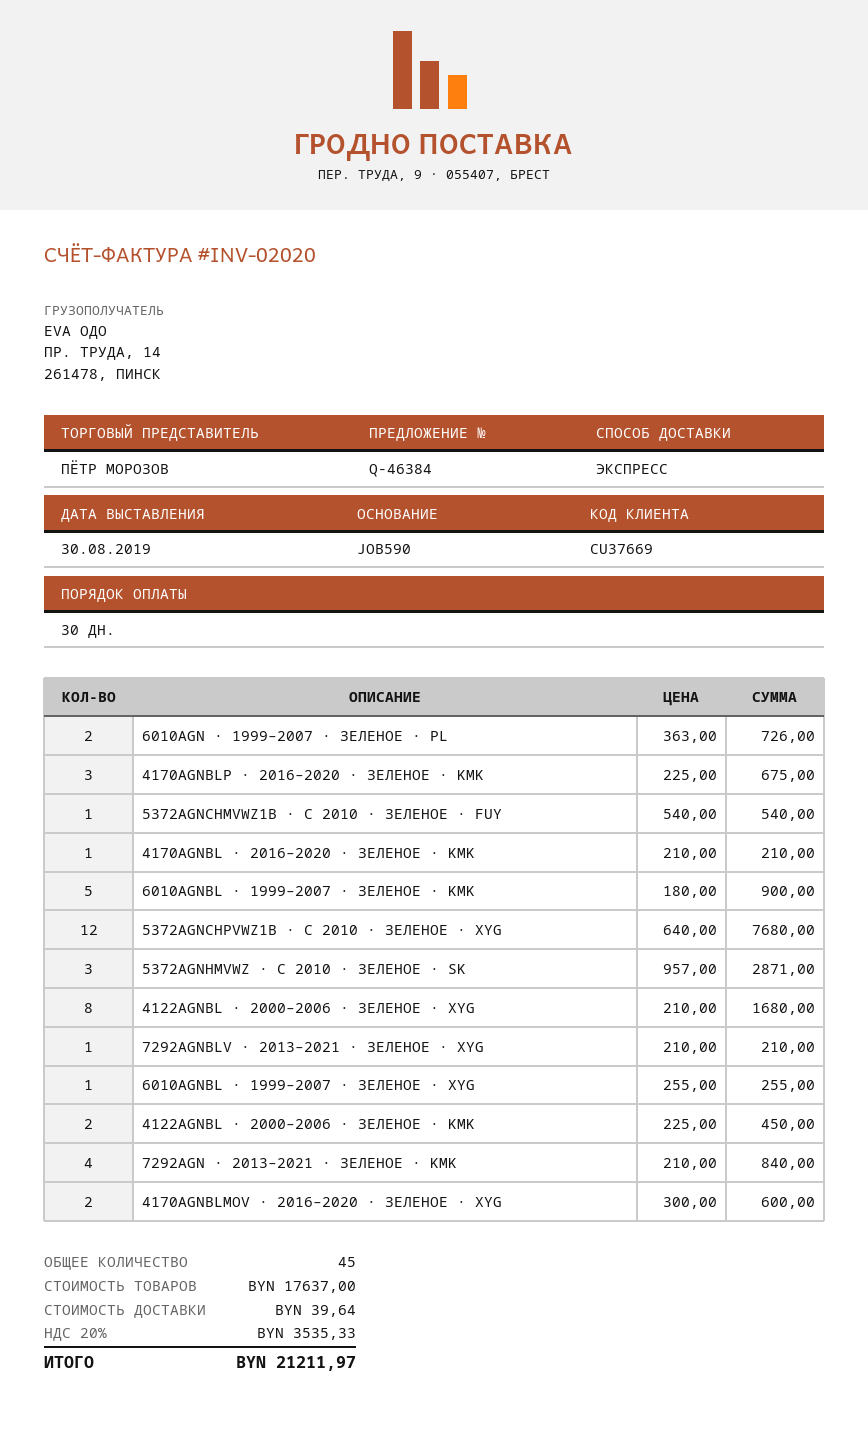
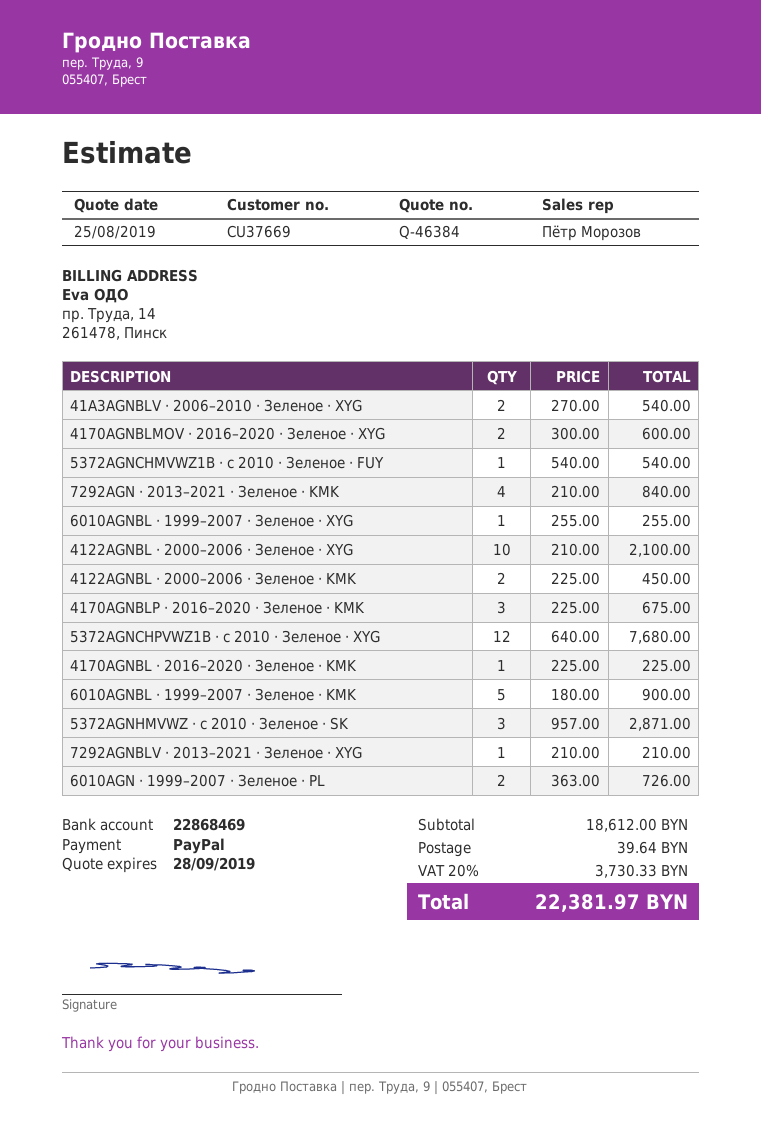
4170AGNBL · 2016–2020 · ЗЕЛЕНОЕ · KMK: 1 x 210.00 = 210.00 -> 1 x 225.00 = 225.00
4122AGNBL · 2000–2006 · ЗЕЛЕНОЕ · XYG: 8 x 210.00 = 1680.00 -> 10 x 210.00 = 2100.00
41A3AGNBLV · 2006–2010 · Зеленое · XYG: none -> 2 x 270.00 = 540.00
subtotal: 17637.00 -> 18612.00
tax: 20% = 3535.33 -> 20% = 3730.33
total: 21211.97 -> 22381.97

